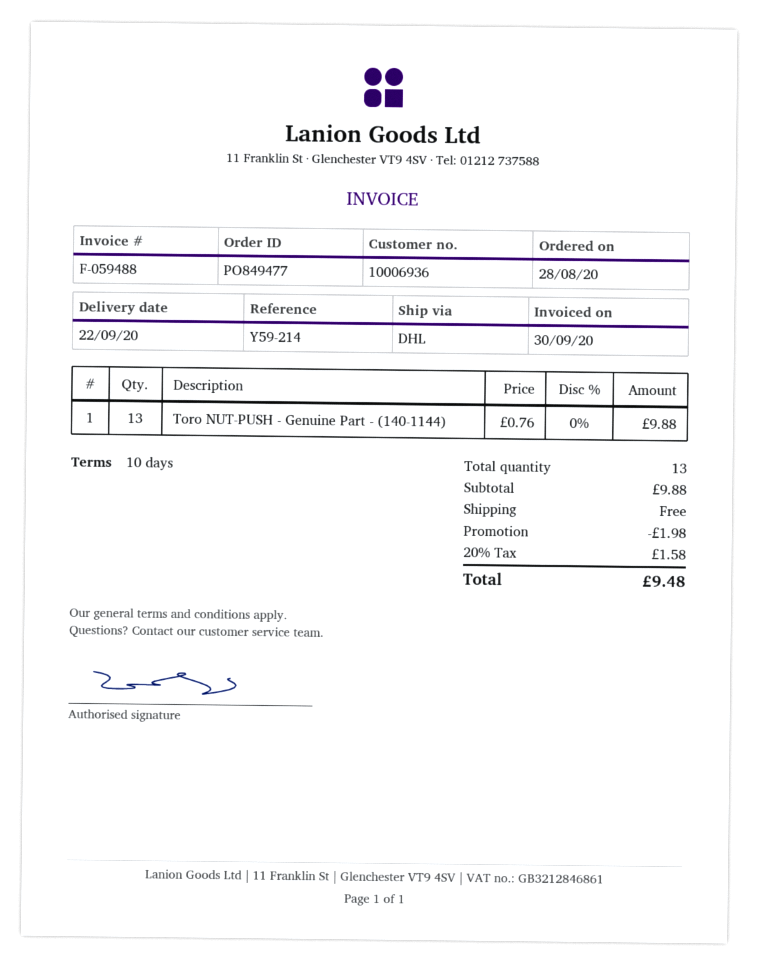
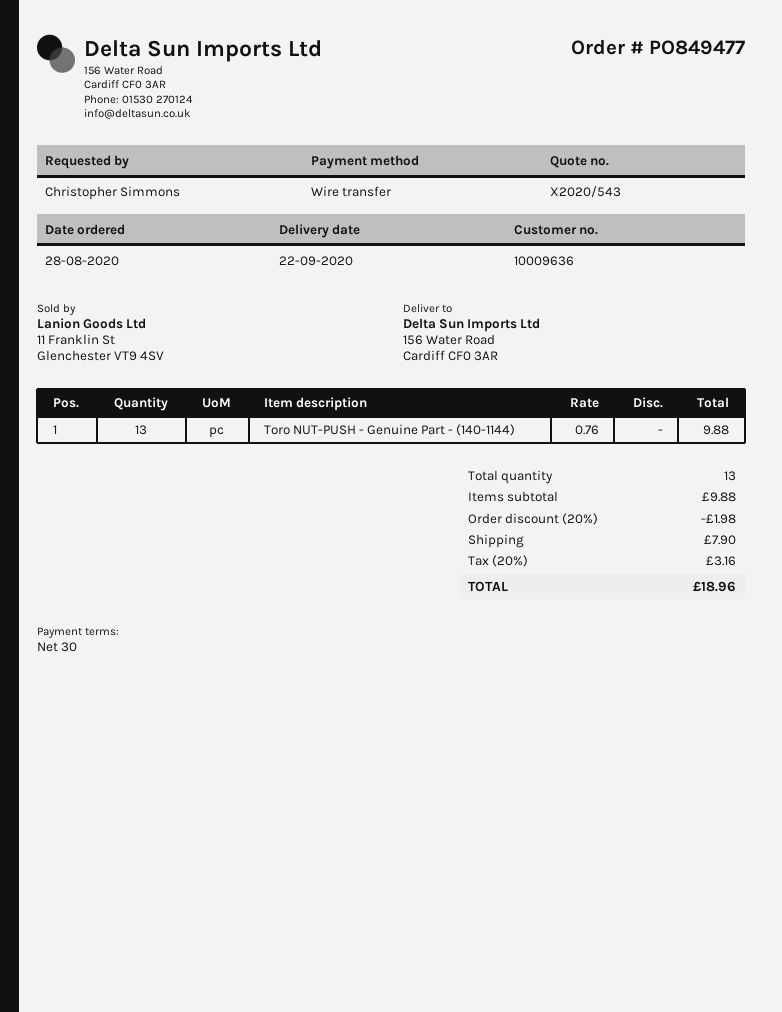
payment terms: 10 days -> 30 days
customer number: 10006936 -> 10009636
shipping: 0.00 -> 7.90
tax: 20% = 1.58 -> 20% = 3.16
total: 9.48 -> 18.96

